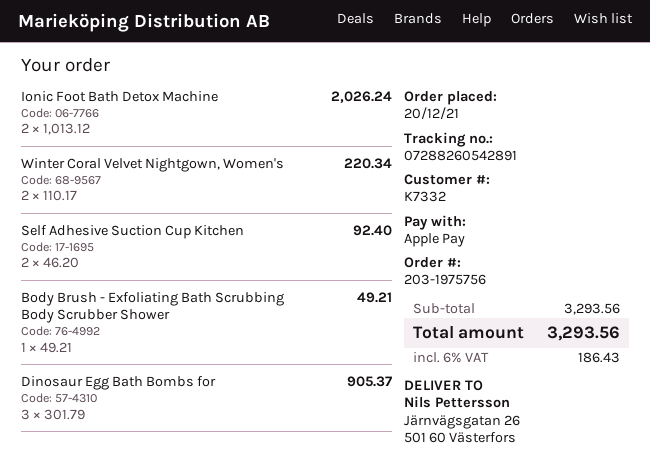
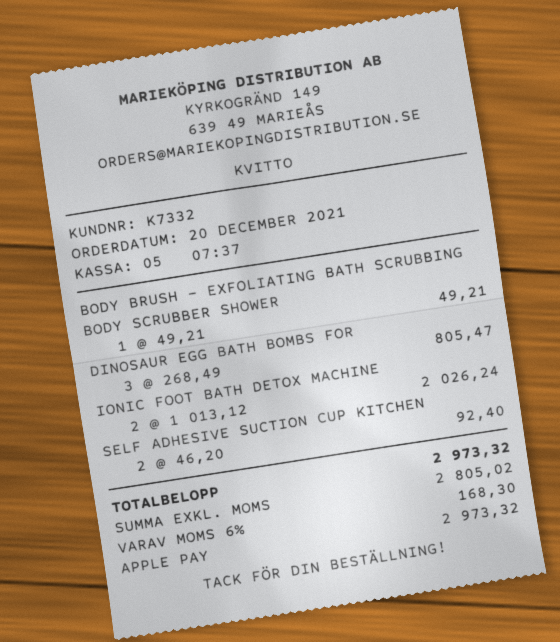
Winter Coral Velvet Nightgown, Women's: 2 x 110.17 = 220.34 -> none
Dinosaur Egg Bath Bombs for: 3 x 301.79 = 905.37 -> 3 x 268.49 = 805.47
tax: 6% = 186.43 -> 6% = 168.30
total: 3293.56 -> 2973.32

